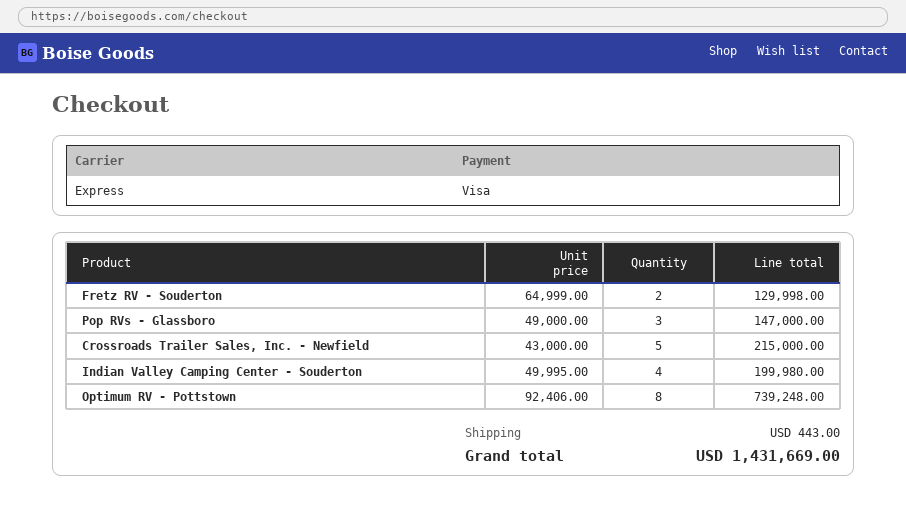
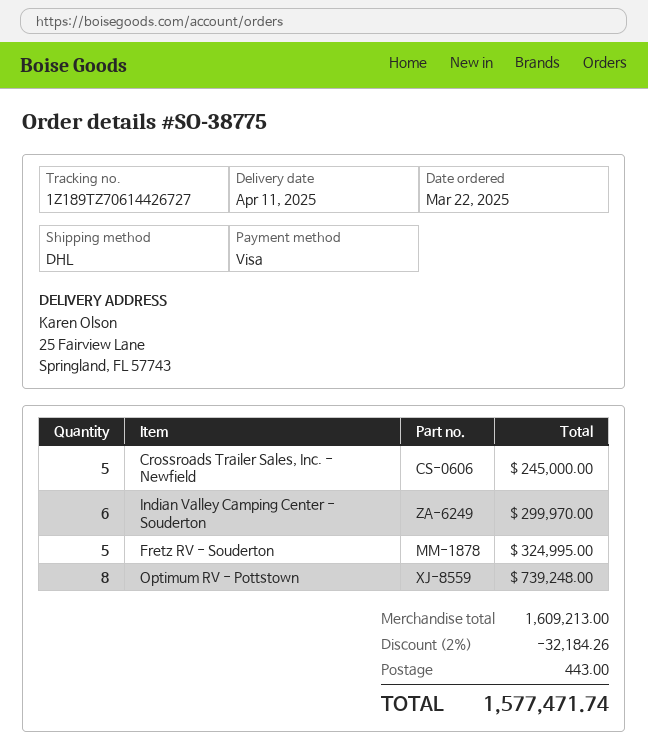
shipping method: express -> DHL
Fretz RV - Souderton: 2 for 129998.00 -> 5 for 324995.00
Pop RVs - Glassboro: 3 for 147000.00 -> none
Crossroads Trailer Sales, Inc. - Newfield: 5 for 215000.00 -> 5 for 245000.00
Indian Valley Camping Center - Souderton: 4 for 199980.00 -> 6 for 299970.00
discount: none -> 2% = 32184.26
total: 1431669.00 -> 1577471.74

